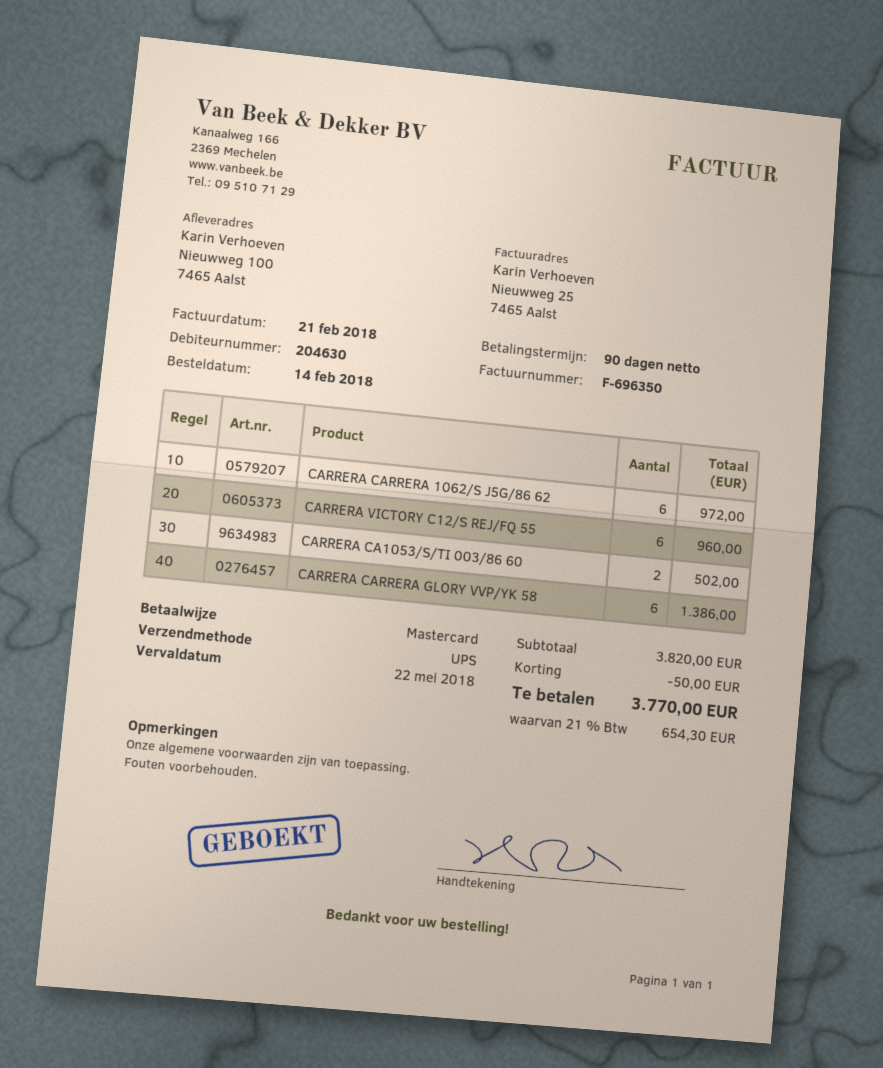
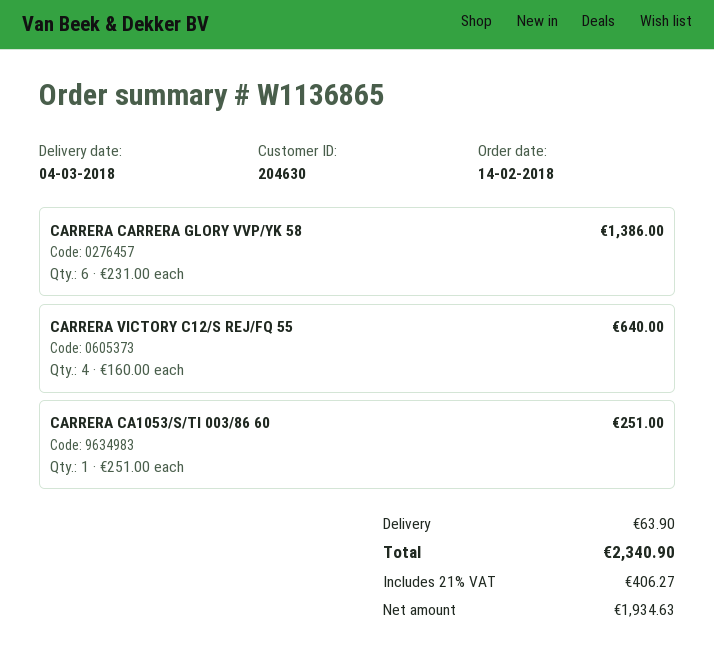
CARRERA CARRERA 1062/S J5G/86 62: 6 for 972.00 -> none
CARRERA VICTORY C12/S REJ/FQ 55: 6 for 960.00 -> 4 for 640.00
CARRERA CA1053/S/TI 003/86 60: 2 for 502.00 -> 1 for 251.00
discount: 50.00 -> none
shipping: none -> 63.90
tax: 21% = 654.30 -> 21% = 406.27
total: 3770.00 -> 2340.90

